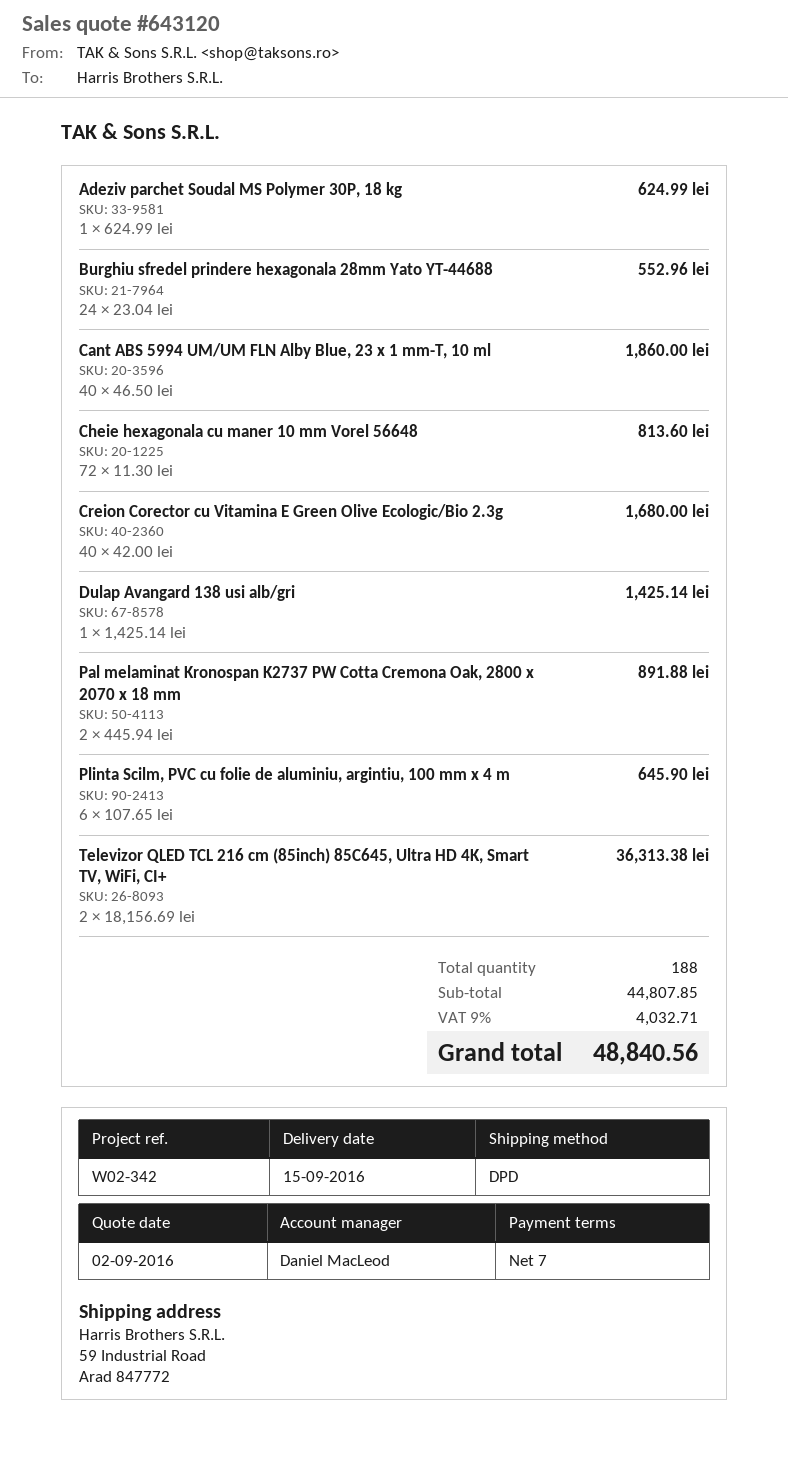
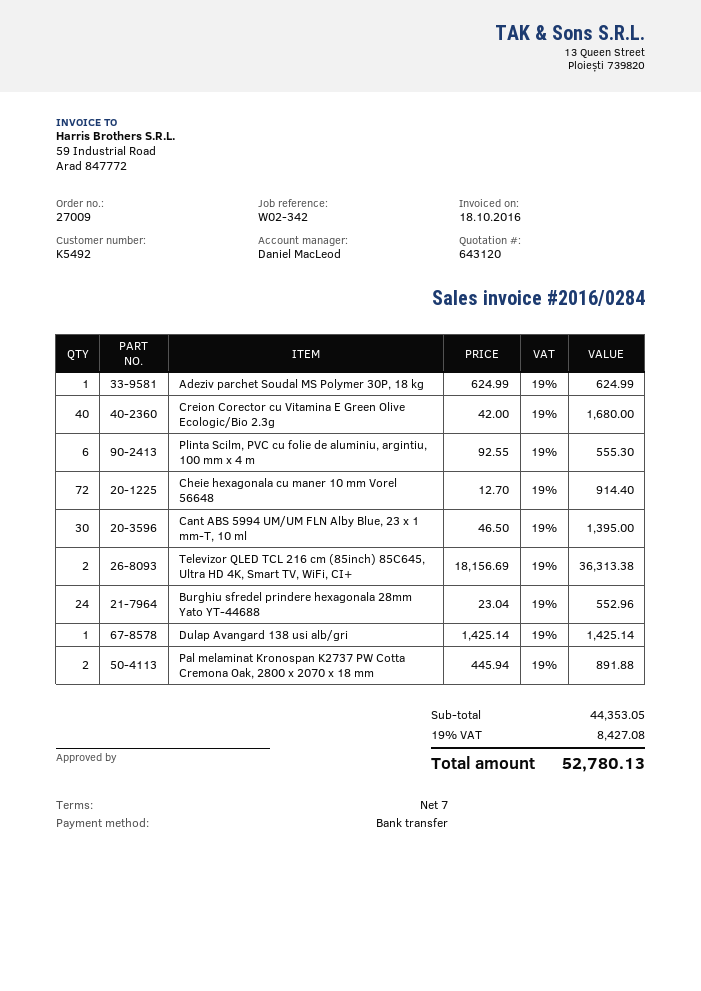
Cant ABS 5994 UM/UM FLN Alby Blue, 23 x 1 mm-T, 10 ml: 40 x 46.50 = 1860.00 -> 30 x 46.50 = 1395.00
Cheie hexagonala cu maner 10 mm Vorel 56648: 72 x 11.30 = 813.60 -> 72 x 12.70 = 914.40
Plinta Scilm, PVC cu folie de aluminiu, argintiu, 100 mm x 4 m: 6 x 107.65 = 645.90 -> 6 x 92.55 = 555.30
subtotal: 44807.85 -> 44353.05
tax: 9% = 4032.71 -> 19% = 8427.08
total: 48840.56 -> 52780.13

